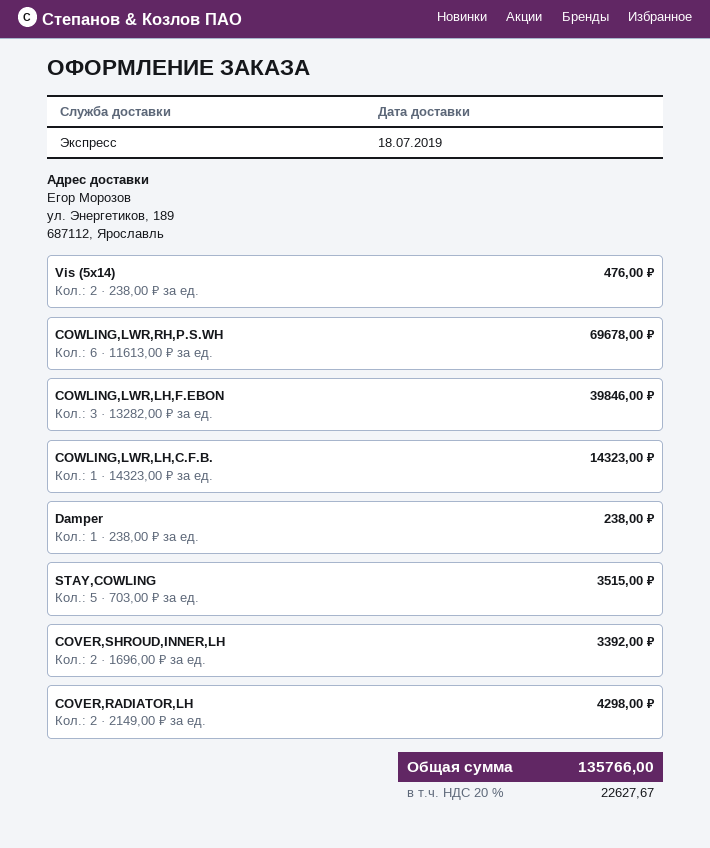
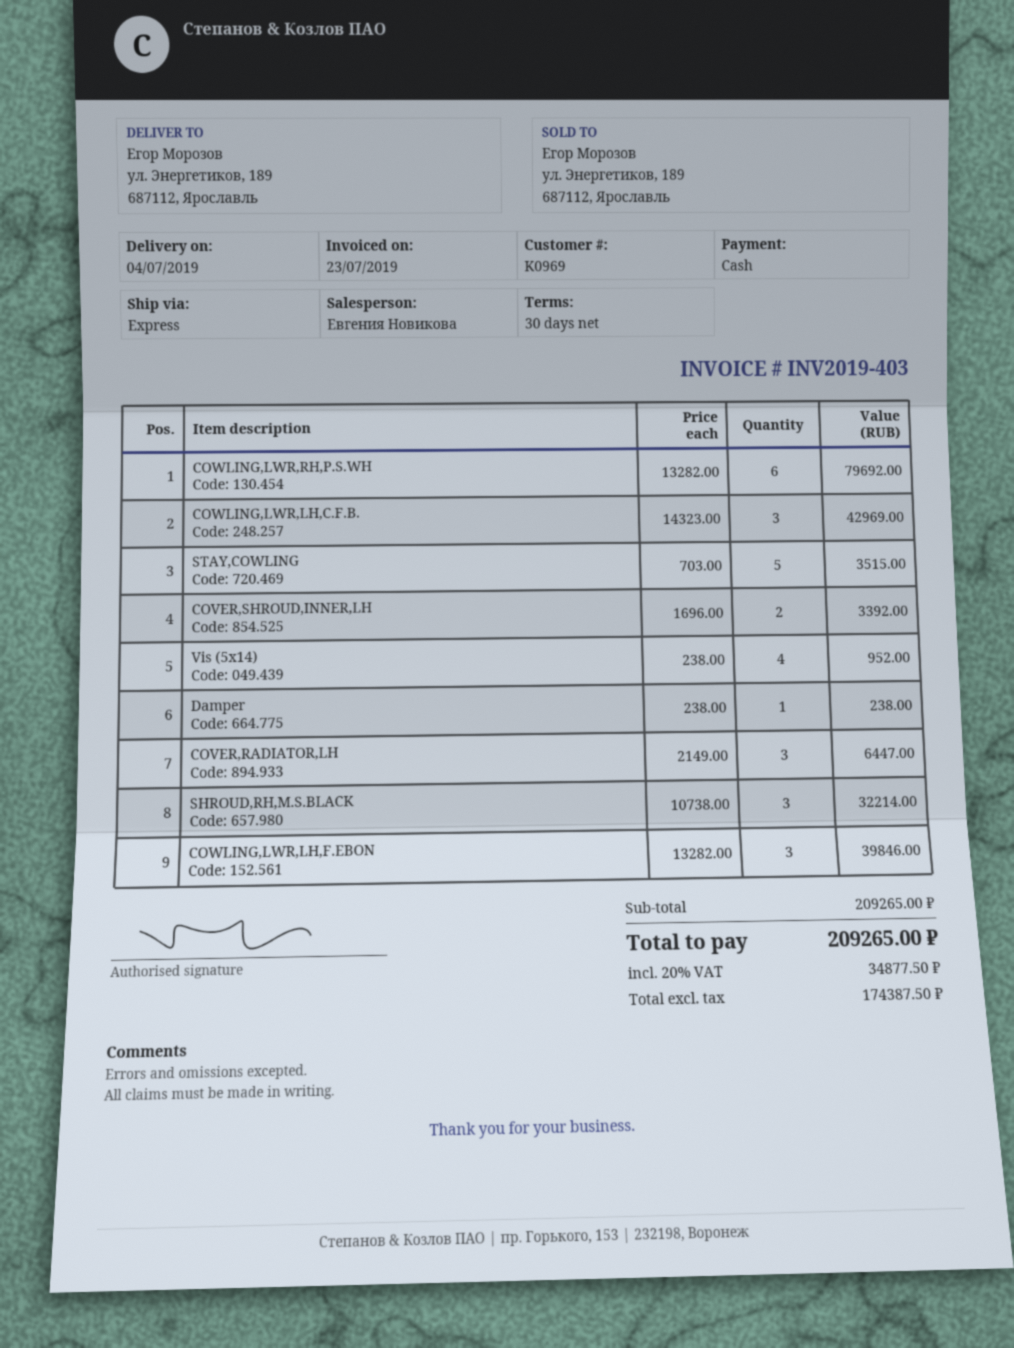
delivery date: 2019-07-18 -> 2019-07-04
Vis (5x14): 2 x 238.00 = 476.00 -> 4 x 238.00 = 952.00
COWLING,LWR,RH,P.S.WH: 6 x 11613.00 = 69678.00 -> 6 x 13282.00 = 79692.00
COWLING,LWR,LH,C.F.B.: 1 x 14323.00 = 14323.00 -> 3 x 14323.00 = 42969.00
COVER,RADIATOR,LH: 2 x 2149.00 = 4298.00 -> 3 x 2149.00 = 6447.00
SHROUD,RH,M.S.BLACK: none -> 3 x 10738.00 = 32214.00
tax: 20% = 22627.67 -> 20% = 34877.50
total: 135766.00 -> 209265.00

